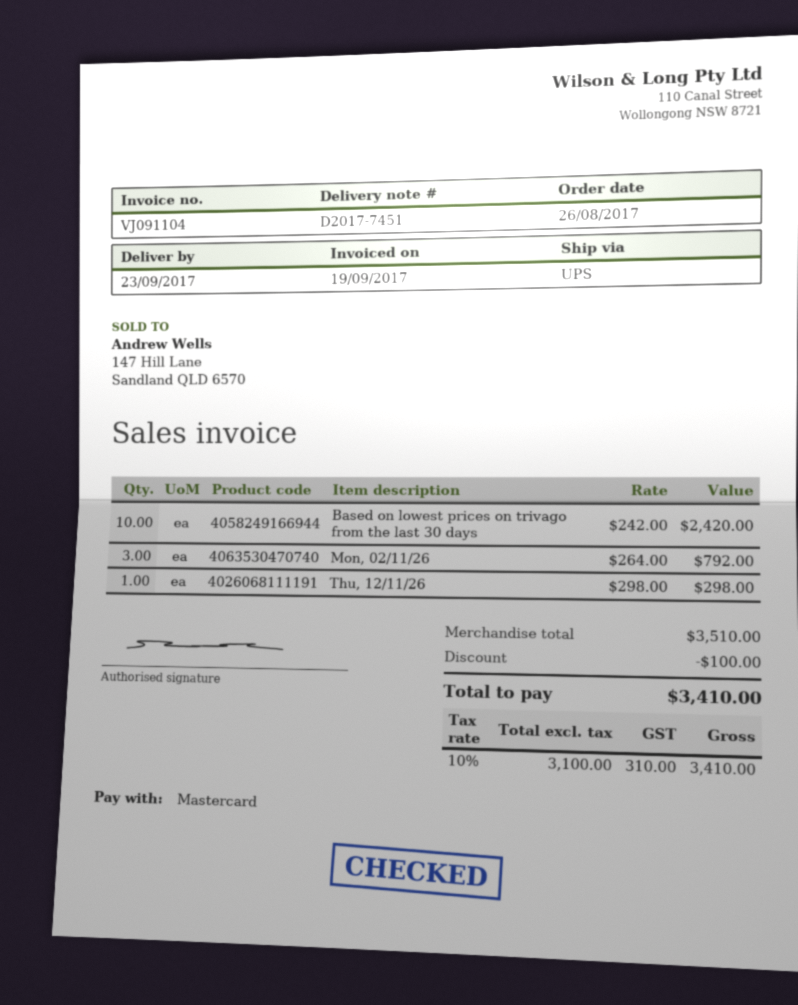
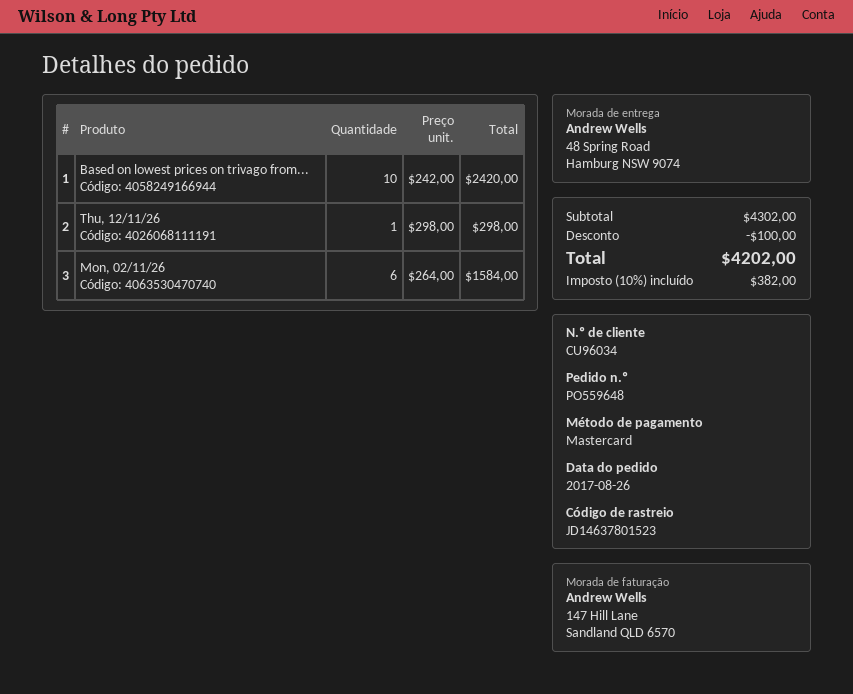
Mon, 02/11/26: 3 x 264.00 = 792.00 -> 6 x 264.00 = 1584.00
subtotal: 3510.00 -> 4302.00
tax: 10% = 310.00 -> 10% = 382.00
total: 3410.00 -> 4202.00

